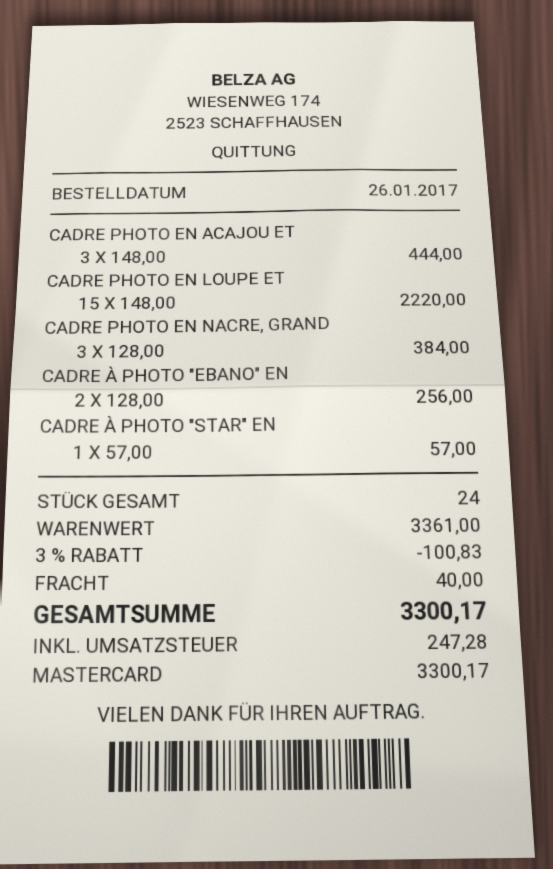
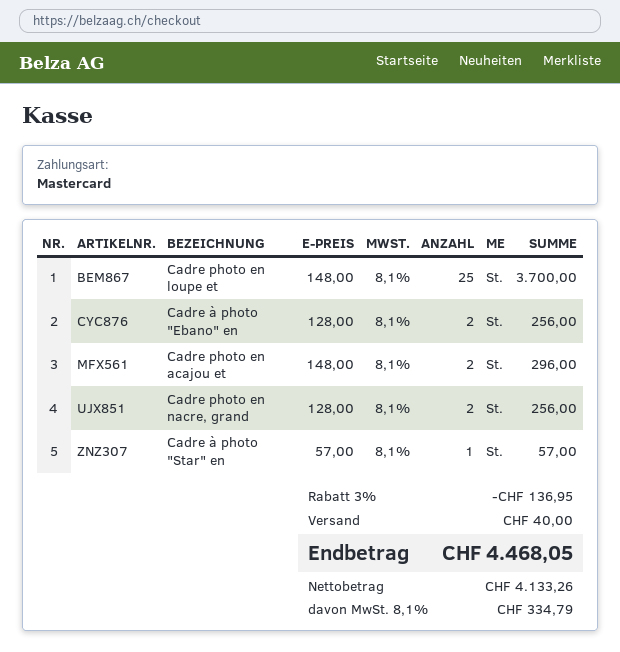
CADRE PHOTO EN ACAJOU ET: 3 x 148.00 = 444.00 -> 2 x 148.00 = 296.00
CADRE PHOTO EN LOUPE ET: 15 x 148.00 = 2220.00 -> 25 x 148.00 = 3700.00
CADRE PHOTO EN NACRE, GRAND: 3 x 128.00 = 384.00 -> 2 x 128.00 = 256.00
discount: 3% = 100.83 -> 3% = 136.95
tax: 247.28 -> 334.79
total: 3300.17 -> 4468.05

